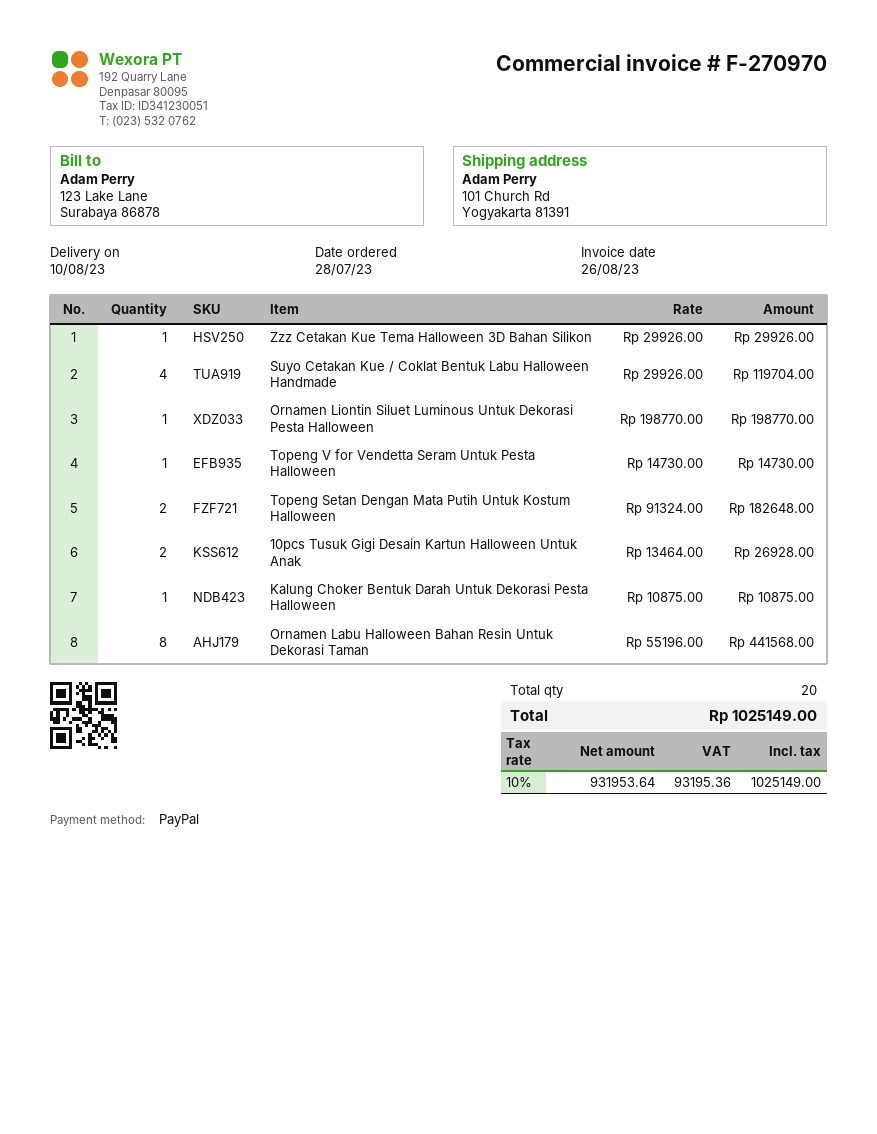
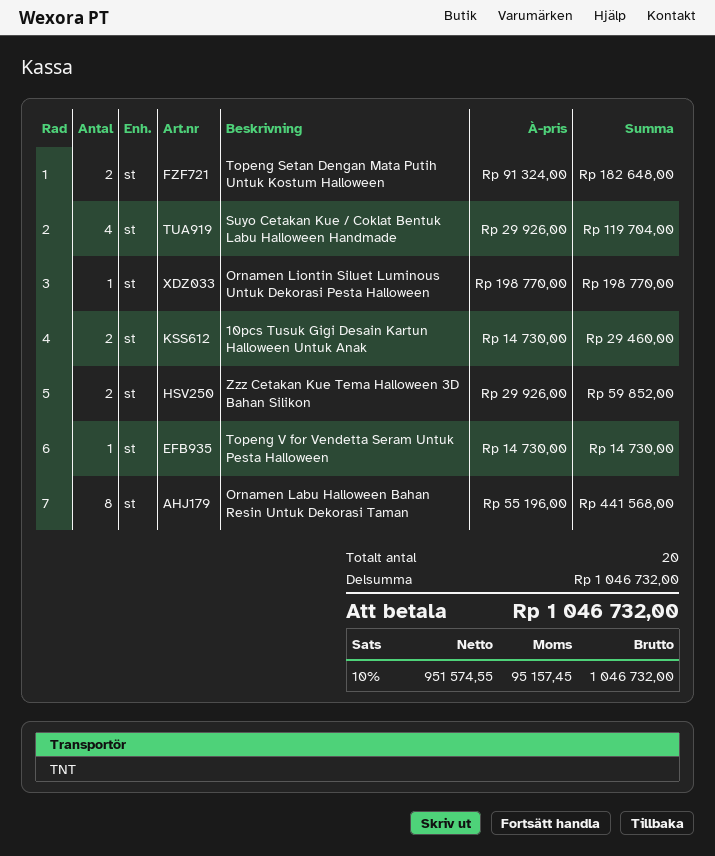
Zzz Cetakan Kue Tema Halloween 3D Bahan Silikon: 1 x 29926.00 = 29926.00 -> 2 x 29926.00 = 59852.00
10pcs Tusuk Gigi Desain Kartun Halloween Untuk Anak: 2 x 13464.00 = 26928.00 -> 2 x 14730.00 = 29460.00
Kalung Choker Bentuk Darah Untuk Dekorasi Pesta Halloween: 1 x 10875.00 = 10875.00 -> none
net: 931953.64 -> 951574.55
tax: 10% = 93195.36 -> 10% = 95157.45
total: 1025149.00 -> 1046732.00

